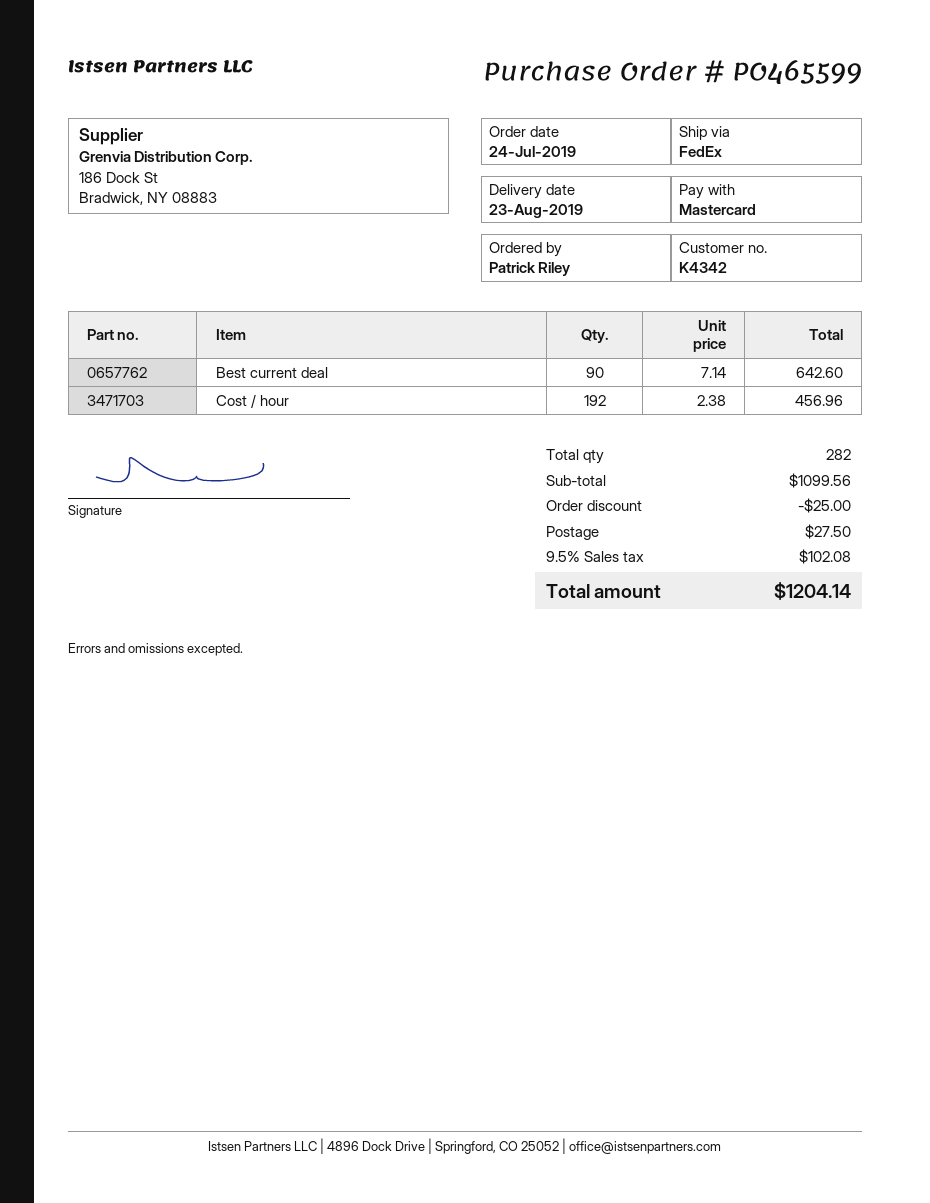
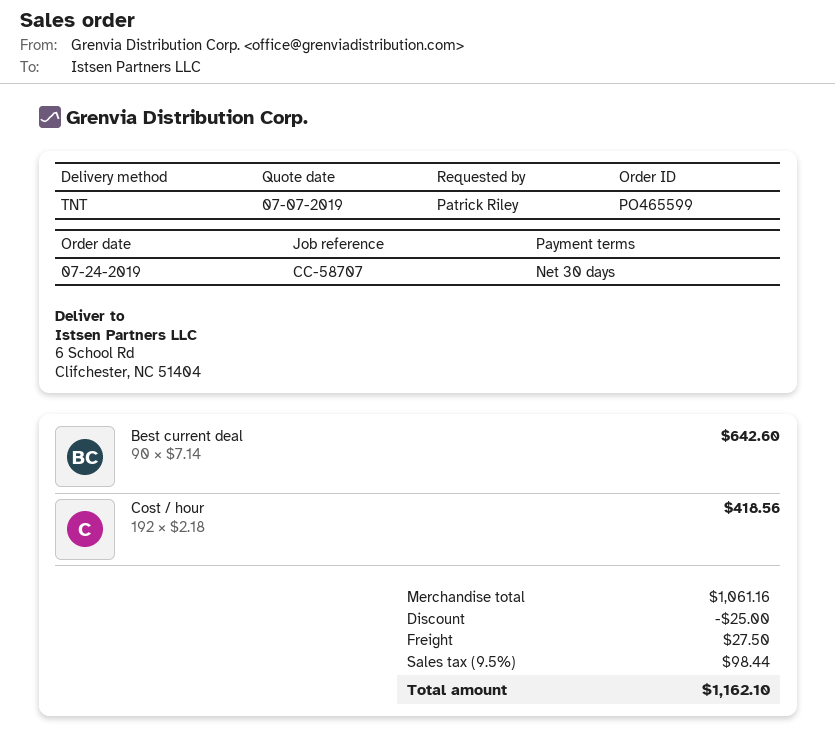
shipping method: FedEx -> TNT
Cost / hour: 192 x 2.38 = 456.96 -> 192 x 2.18 = 418.56
subtotal: 1099.56 -> 1061.16
tax: 9.5% = 102.08 -> 9.5% = 98.44
total: 1204.14 -> 1162.10

